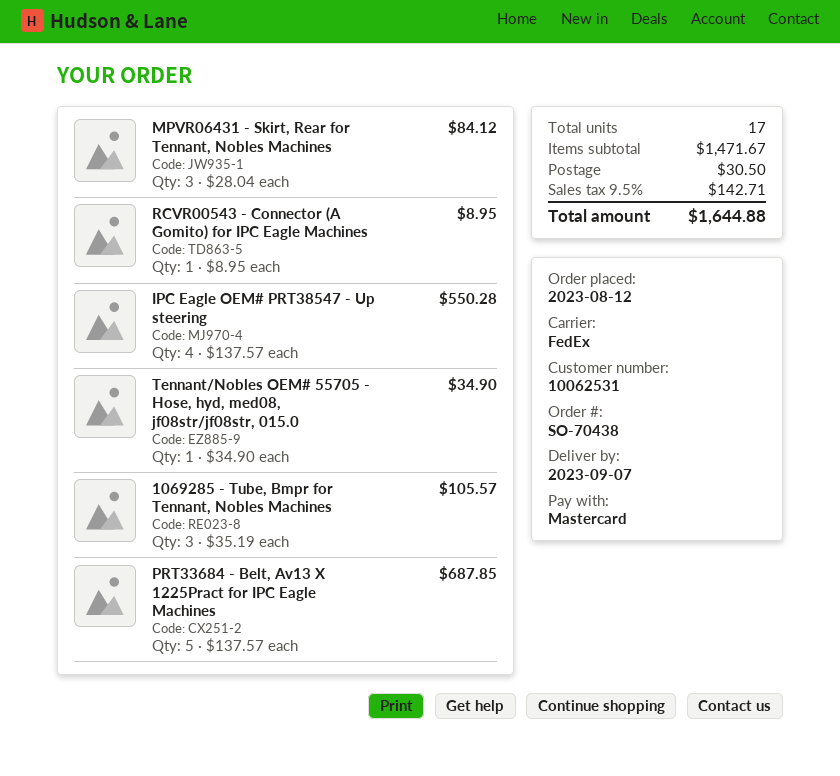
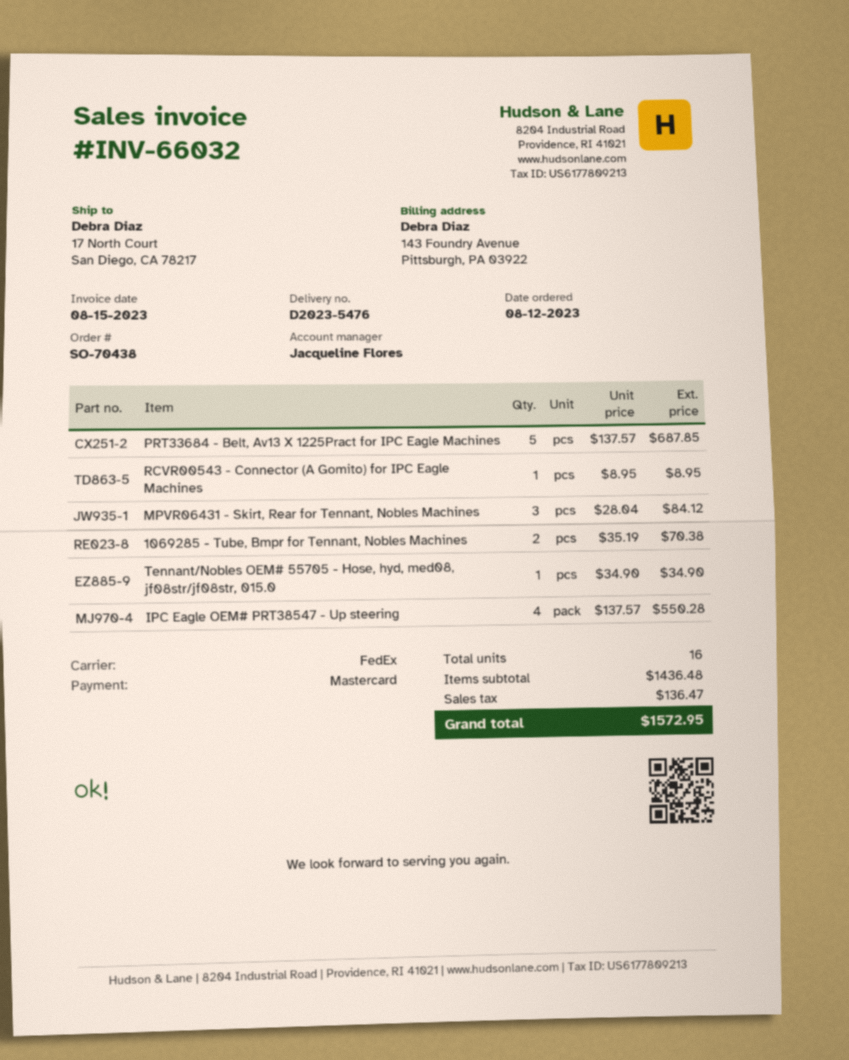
1069285 - Tube, Bmpr for Tennant, Nobles Machines: 3 x 35.19 = 105.57 -> 2 x 35.19 = 70.38
total quantity: 17 -> 16
subtotal: 1471.67 -> 1436.48
shipping: 30.50 -> none
tax: 142.71 -> 136.47
total: 1644.88 -> 1572.95

